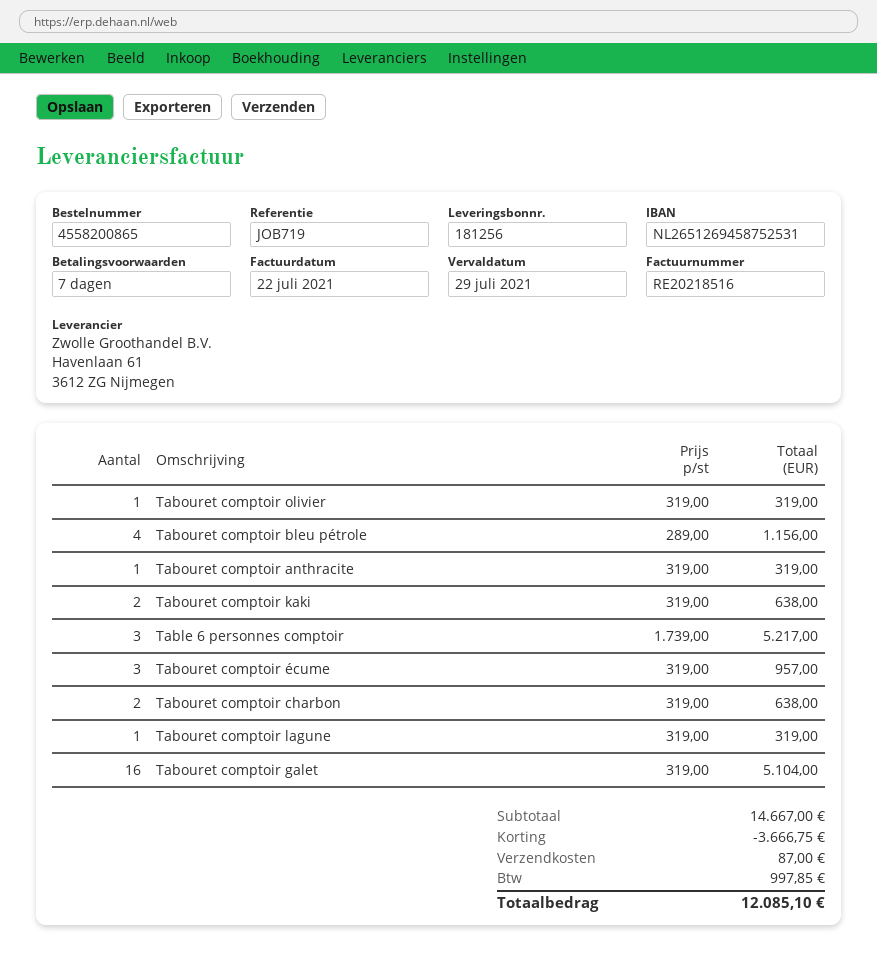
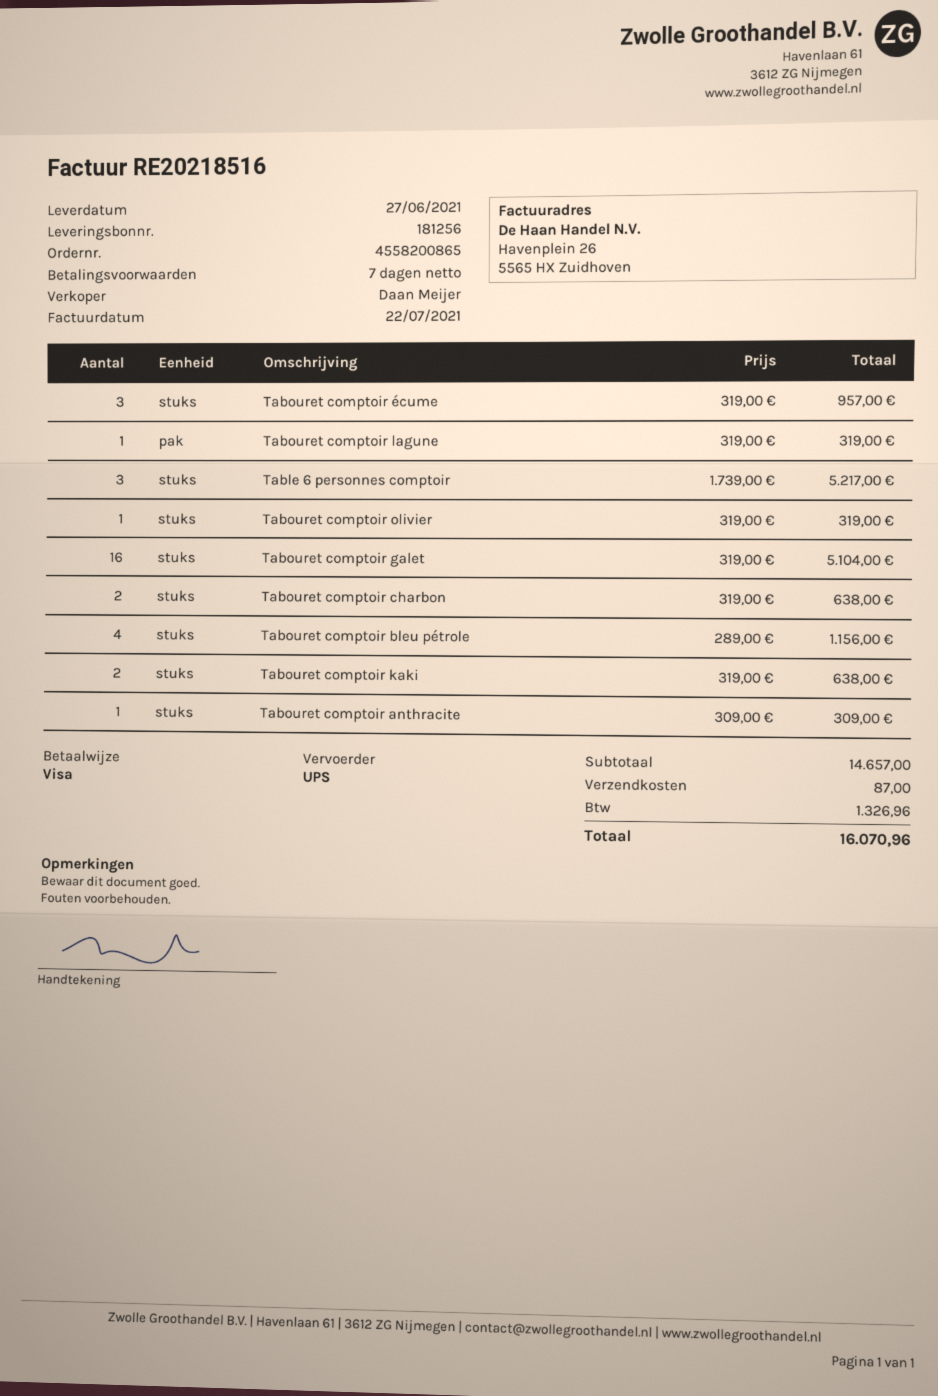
Tabouret comptoir anthracite: 1 x 319.00 = 319.00 -> 1 x 309.00 = 309.00
subtotal: 14667.00 -> 14657.00
discount: 3666.75 -> none
tax: 997.85 -> 1326.96
total: 12085.10 -> 16070.96

